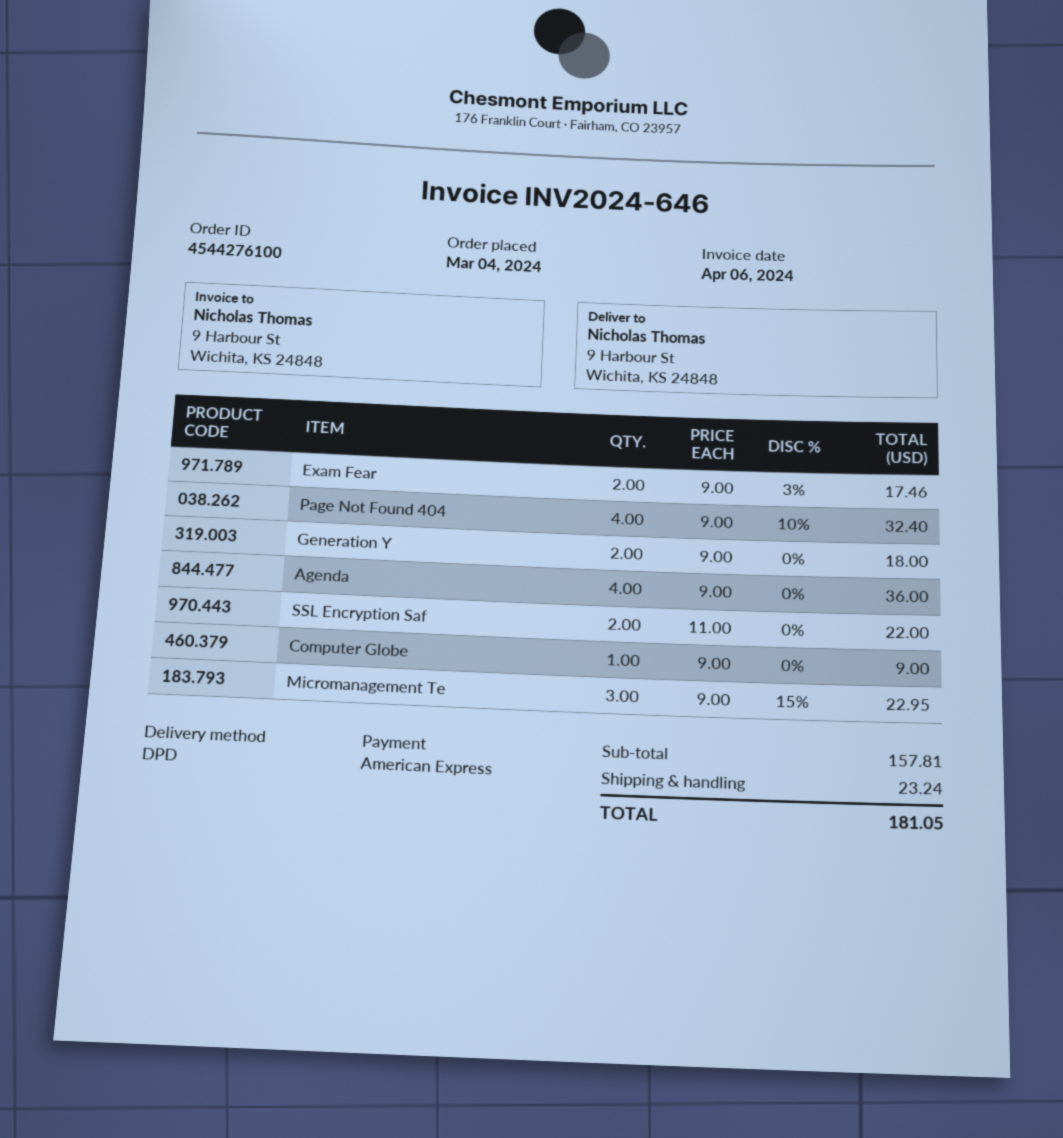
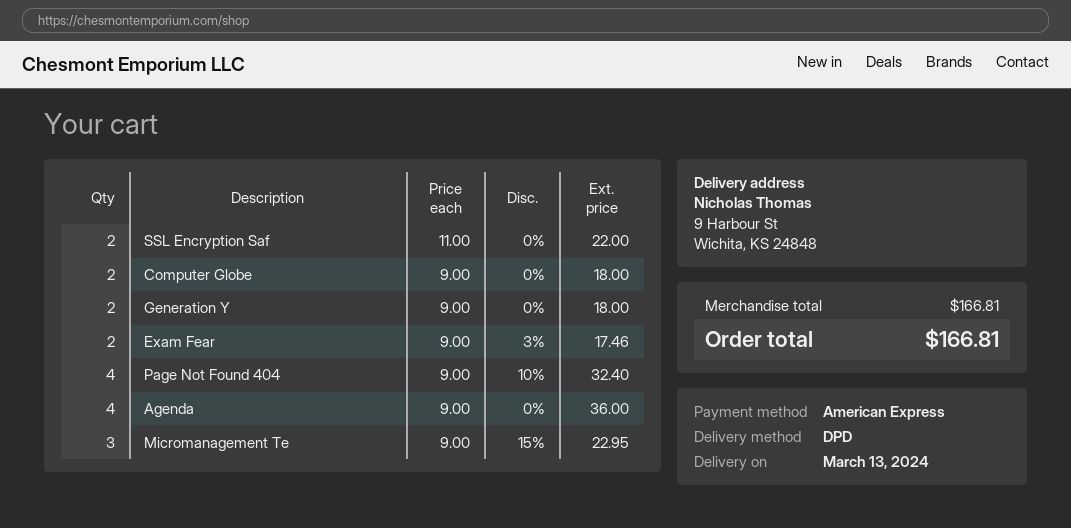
Computer Globe: 1 x 9.00 = 9.00 -> 2 x 9.00 = 18.00
subtotal: 157.81 -> 166.81
shipping: 23.24 -> none
total: 181.05 -> 166.81

